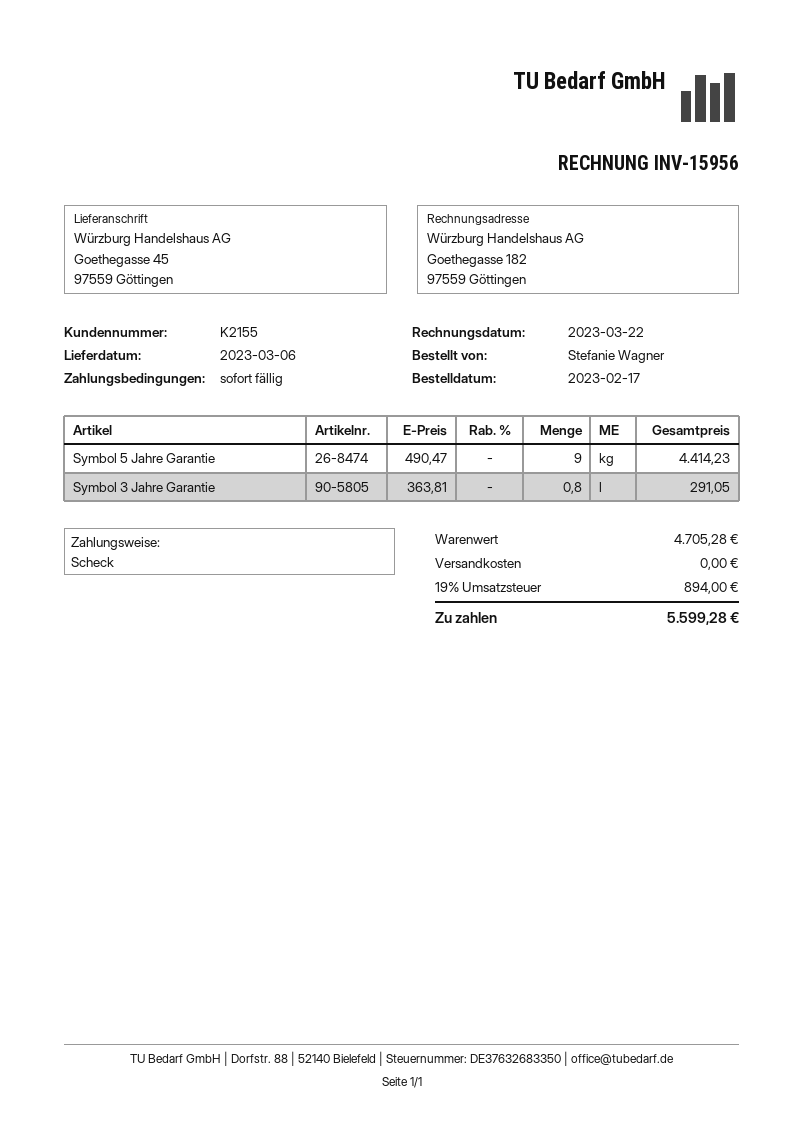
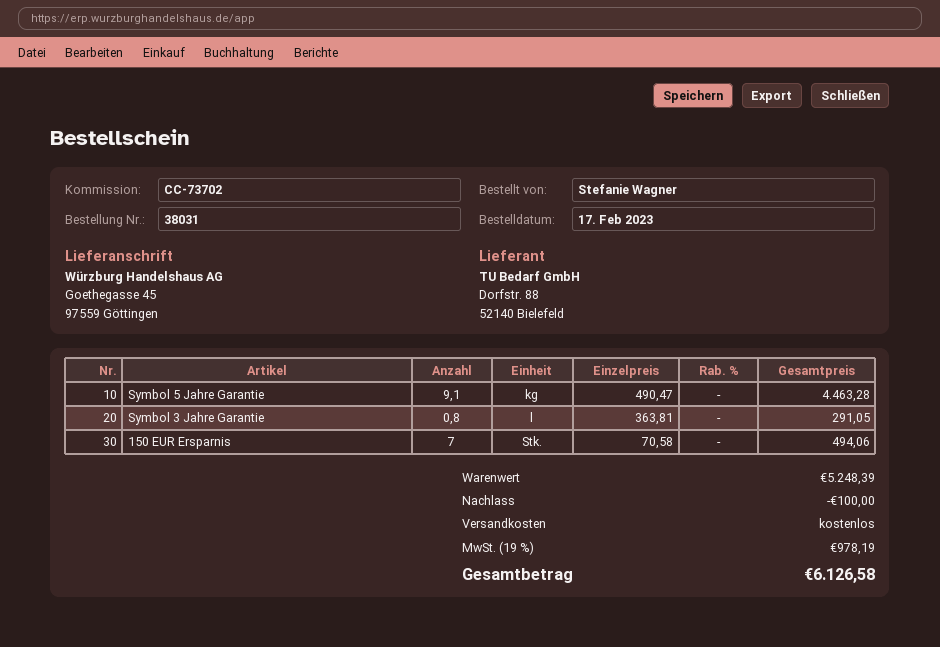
Symbol 5 Jahre Garantie: 9 x 490.47 = 4414.23 -> 9.1 x 490.47 = 4463.28
150 EUR Ersparnis: none -> 7 x 70.58 = 494.06
subtotal: 4705.28 -> 5248.39
discount: none -> 100.00
tax: 19% = 894.00 -> 19% = 978.19
total: 5599.28 -> 6126.58

